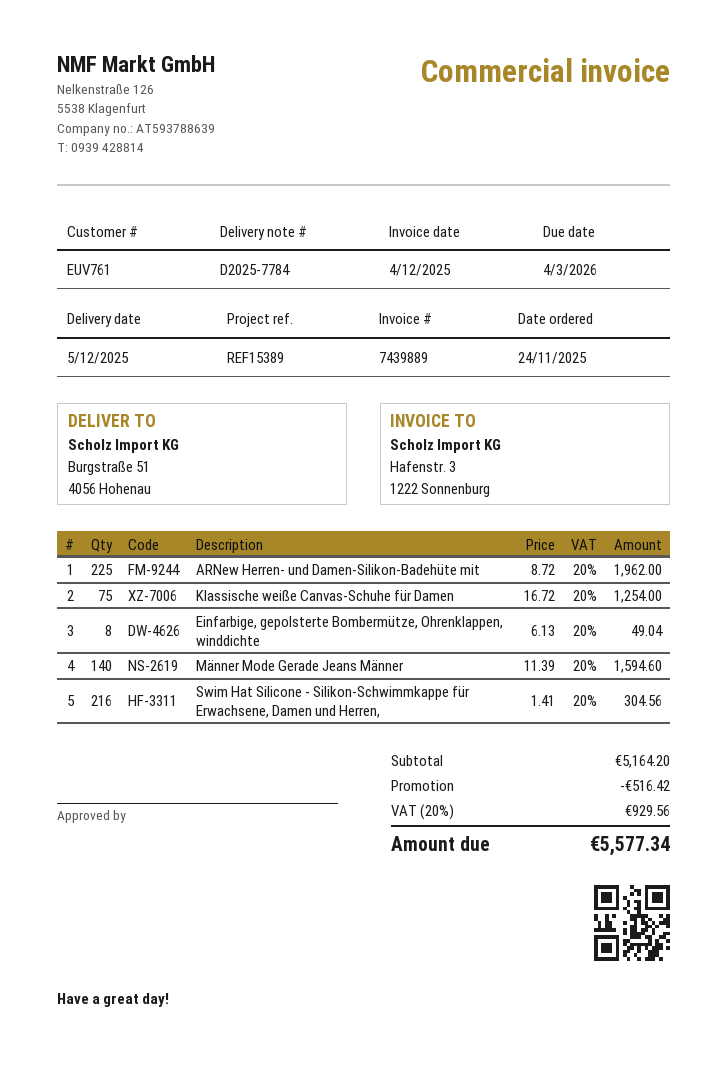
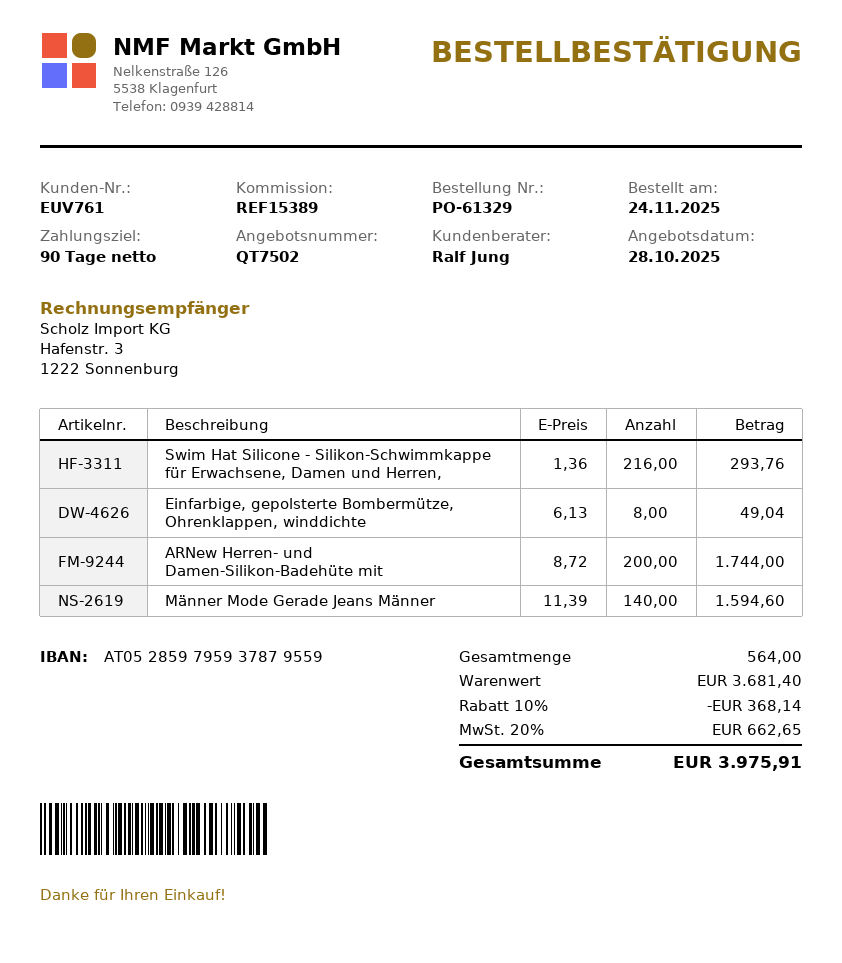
ARNew Herren- und Damen-Silikon-Badehüte mit: 225 x 8.72 = 1962.00 -> 200 x 8.72 = 1744.00
Klassische weiße Canvas-Schuhe für Damen: 75 x 16.72 = 1254.00 -> none
Swim Hat Silicone - Silikon-Schwimmkappe für Erwachsene, Damen und Herren,: 216 x 1.41 = 304.56 -> 216 x 1.36 = 293.76
subtotal: 5164.20 -> 3681.40
discount: 516.42 -> 368.14
tax: 20% = 929.56 -> 20% = 662.65
total: 5577.34 -> 3975.91

